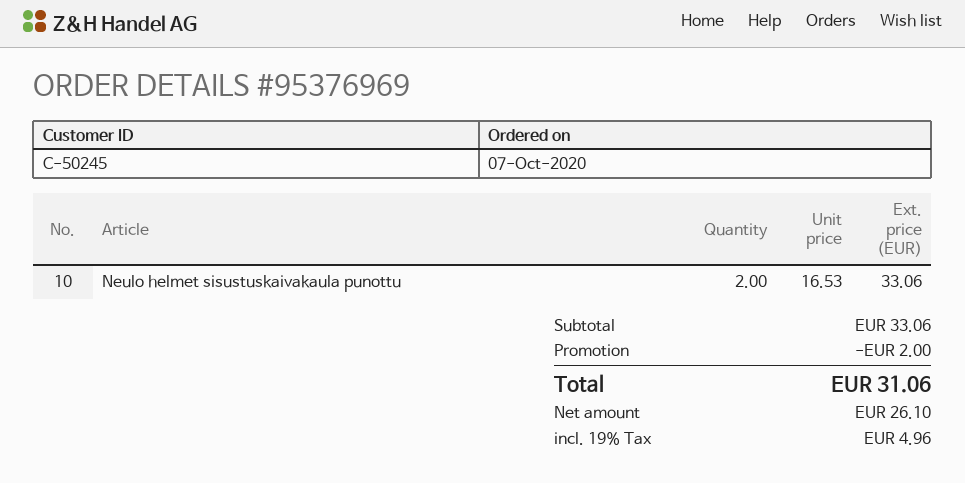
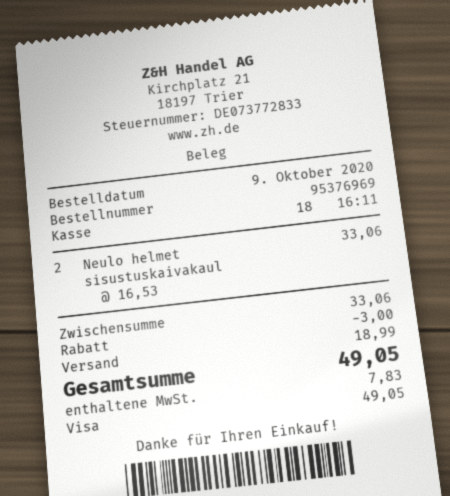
order date: 2020-10-07 -> 2020-10-09
discount: 2.00 -> 3.00
shipping: none -> 18.99
tax: 4.96 -> 7.83
total: 31.06 -> 49.05

